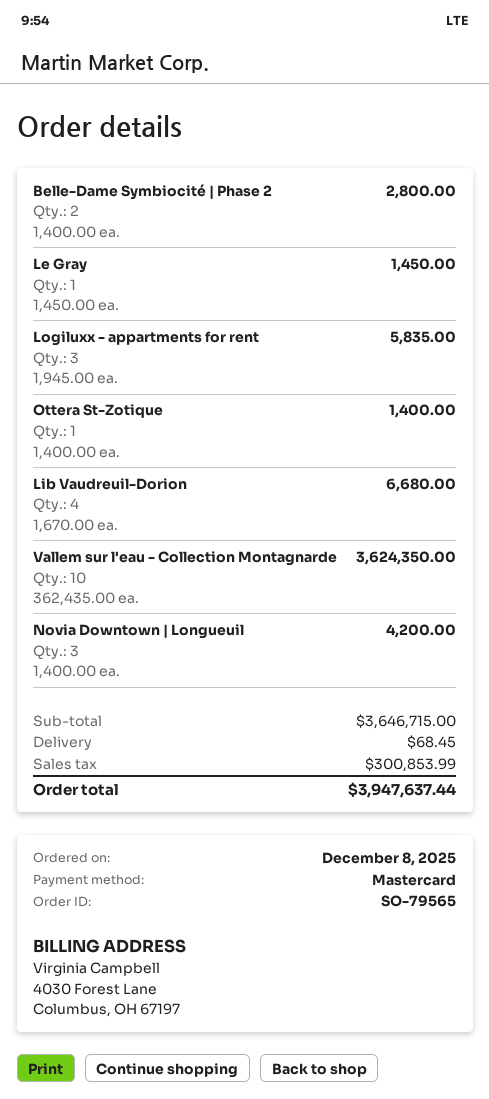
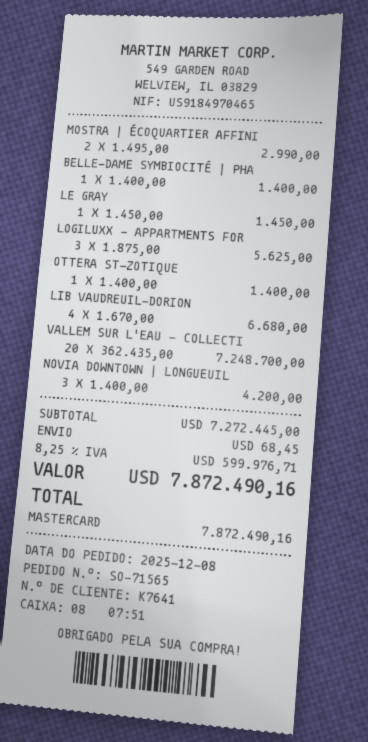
order number: SO-79565 -> SO-71565
Belle-Dame Symbiocité | Phase 2: 2 x 1400.00 = 2800.00 -> 1 x 1400.00 = 1400.00
Logiluxx - appartments for rent: 3 x 1945.00 = 5835.00 -> 3 x 1875.00 = 5625.00
Vallem sur l'eau - Collection Montagnarde: 10 x 362435.00 = 3624350.00 -> 20 x 362435.00 = 7248700.00
MOSTRA | ÉCOQUARTIER AFFINI: none -> 2 x 1495.00 = 2990.00
subtotal: 3646715.00 -> 7272445.00
tax: 300853.99 -> 599976.71
total: 3947637.44 -> 7872490.16

